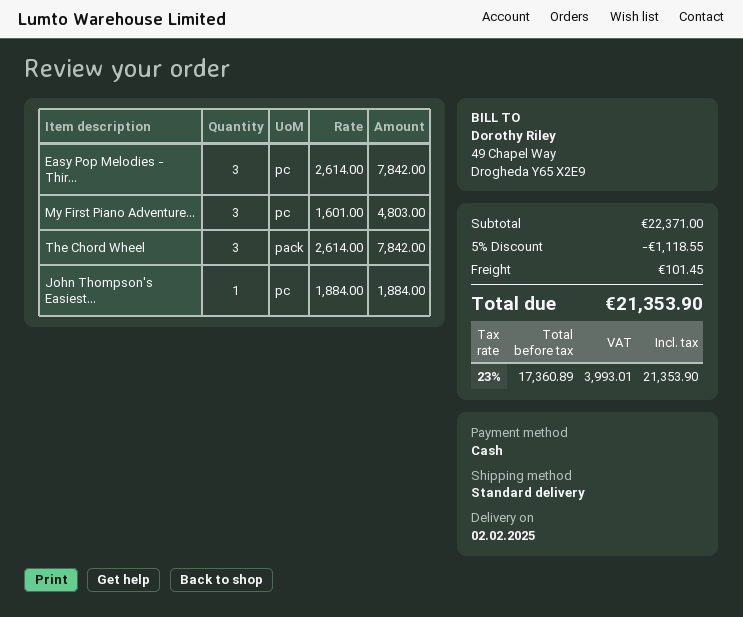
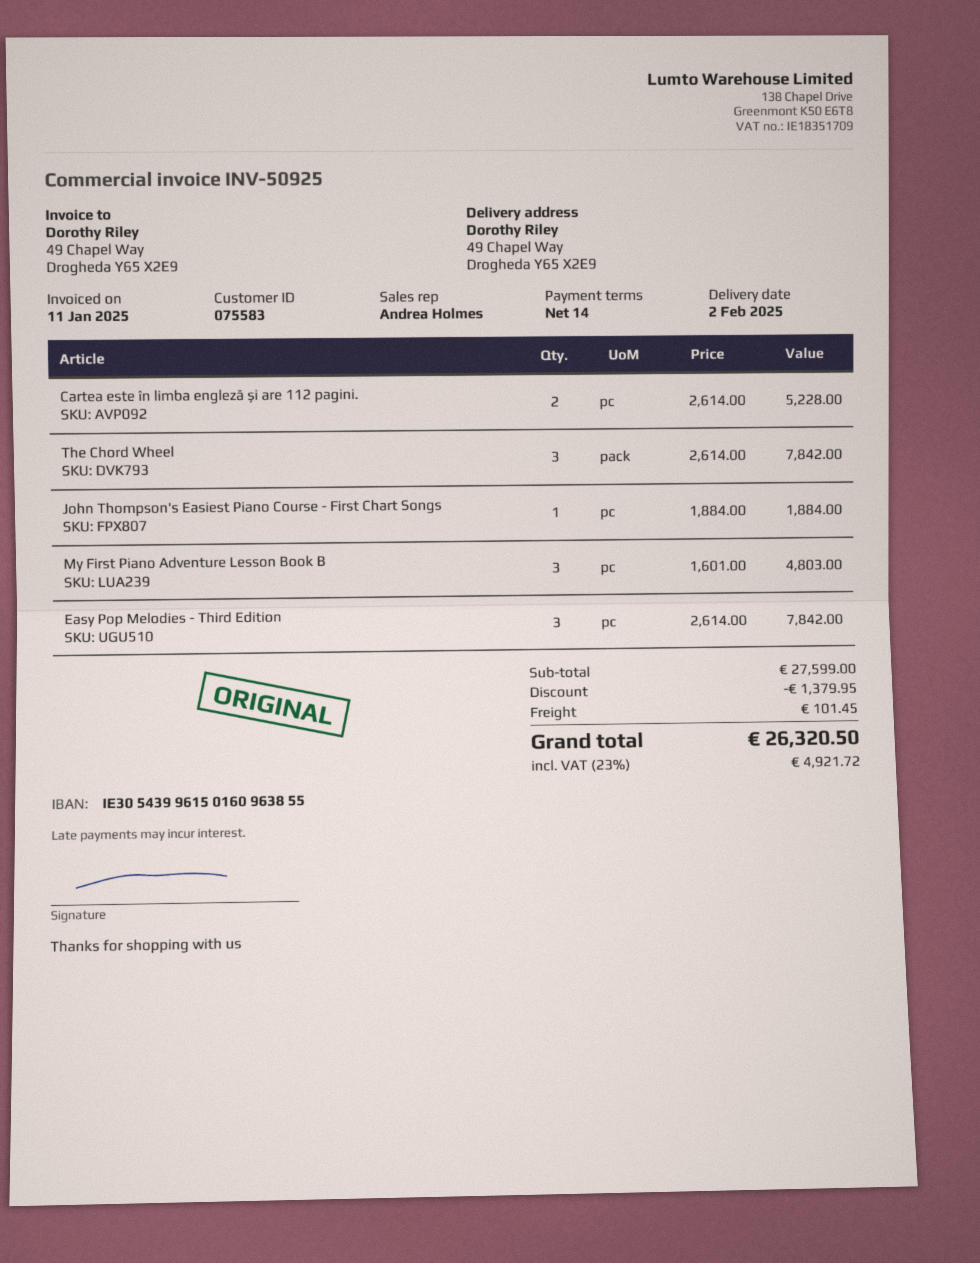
Cartea este în limba engleză și are 112 pagini.: none -> 2 x 2614.00 = 5228.00
subtotal: 22371.00 -> 27599.00
discount: 1118.55 -> 1379.95
tax: 23% = 3993.01 -> 23% = 4921.72
total: 21353.90 -> 26320.50

